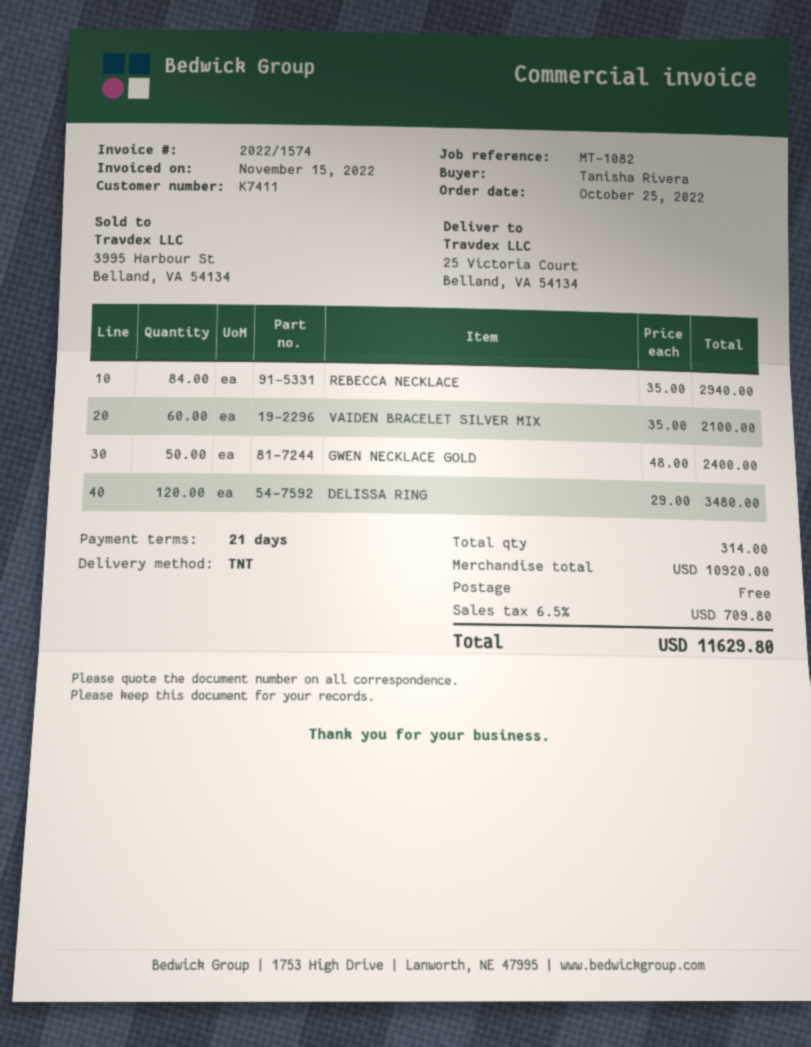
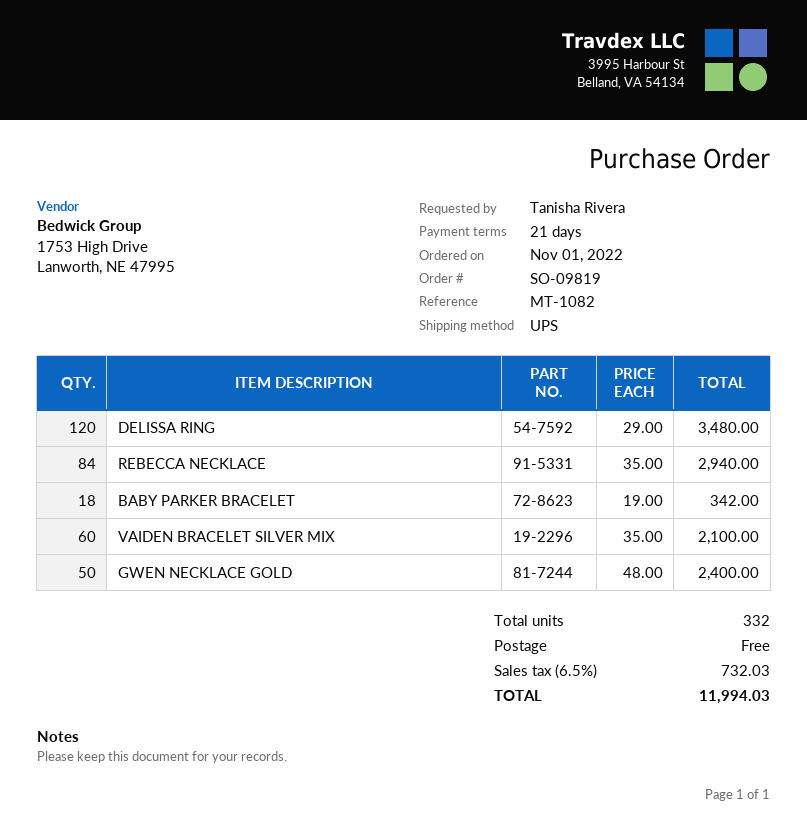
order date: 2022-10-25 -> 2022-11-01
shipping method: TNT -> UPS
BABY PARKER BRACELET: none -> 18 x 19.00 = 342.00
total quantity: 314 -> 332
tax: 6.5% = 709.80 -> 6.5% = 732.03
total: 11629.80 -> 11994.03

